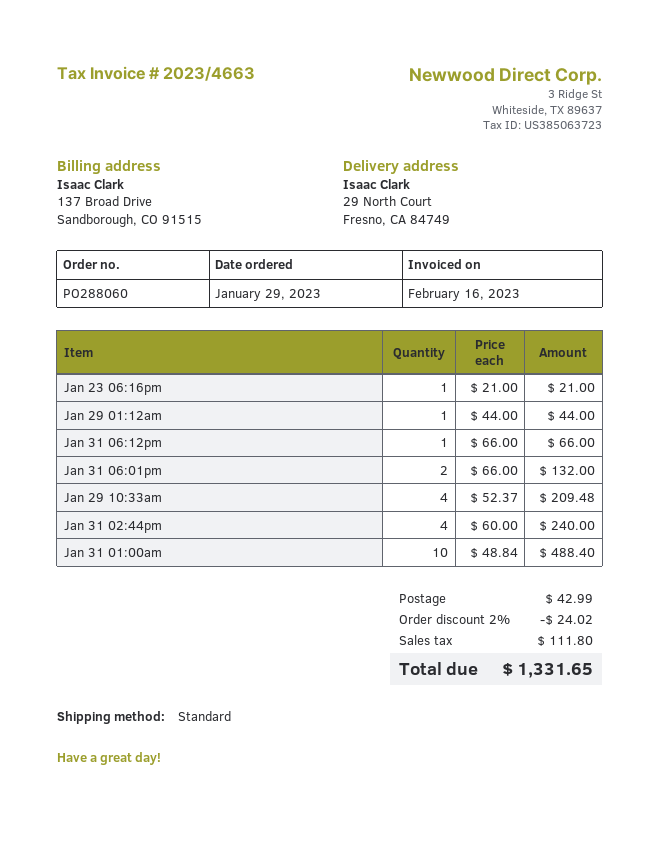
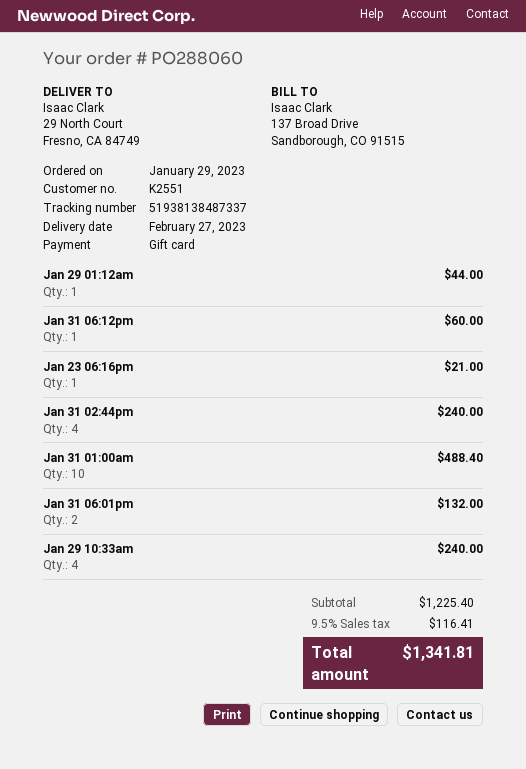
Jan 31 06:12pm: 1 for 66.00 -> 1 for 60.00
Jan 29 10:33am: 4 for 209.48 -> 4 for 240.00
discount: 2% = 24.02 -> none
shipping: 42.99 -> none
tax: 111.80 -> 116.41
total: 1331.65 -> 1341.81

